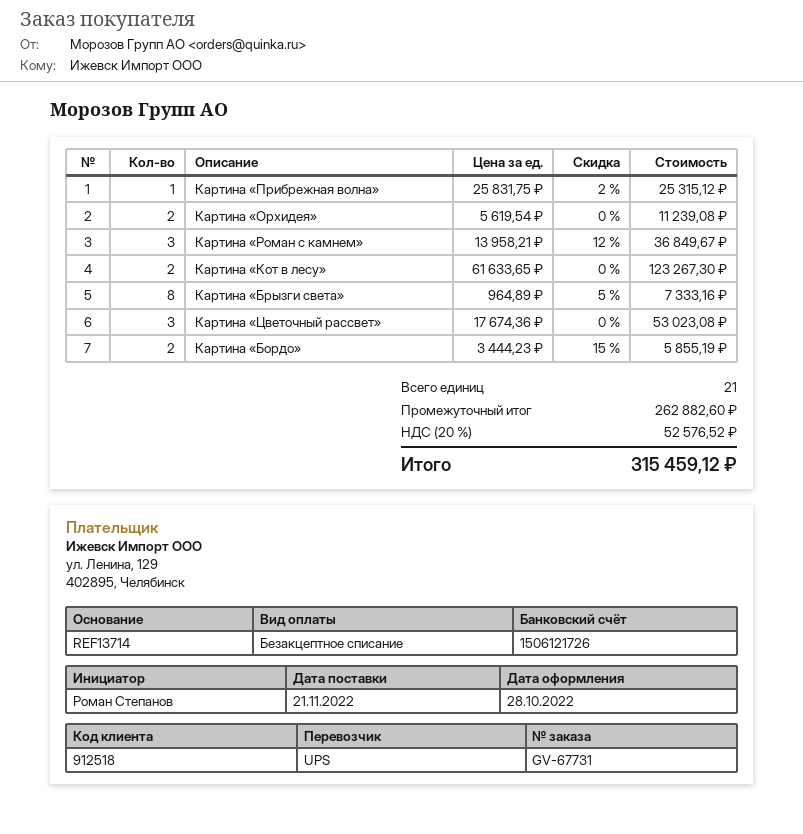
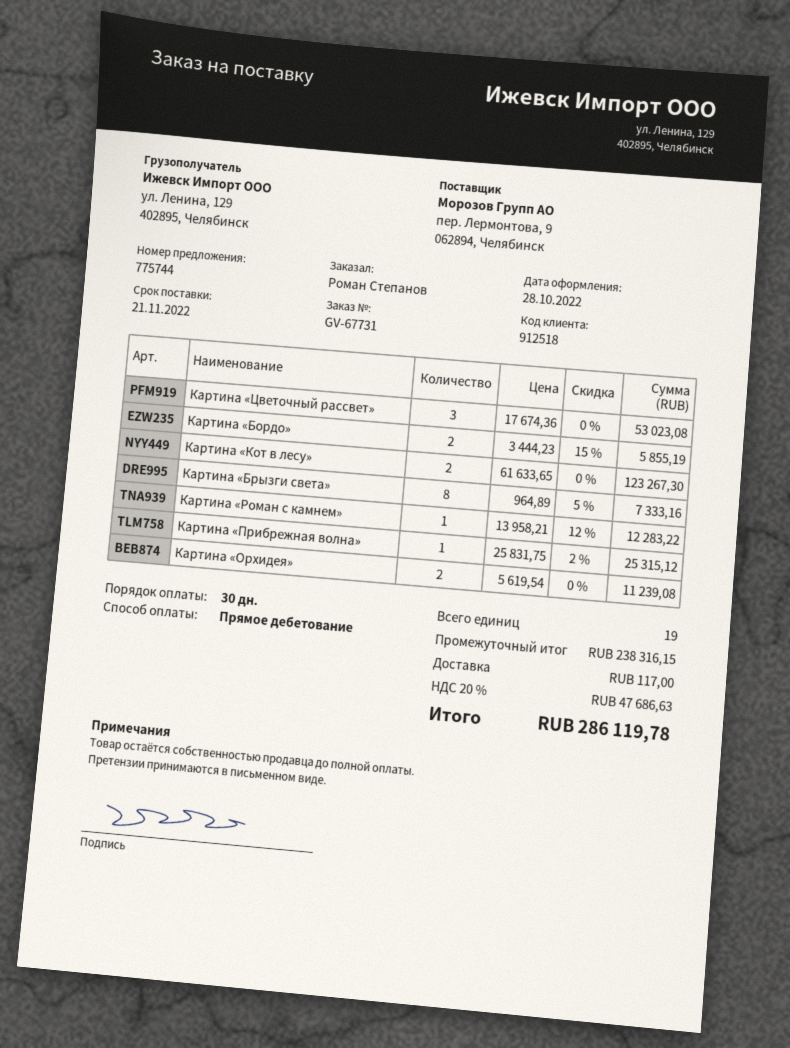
Картина «Роман с камнем»: 3 x 13958.21 - 12% = 36849.67 -> 1 x 13958.21 - 12% = 12283.22
total quantity: 21 -> 19
subtotal: 262882.60 -> 238316.15
shipping: none -> 117.00
tax: 20% = 52576.52 -> 20% = 47686.63
total: 315459.12 -> 286119.78

